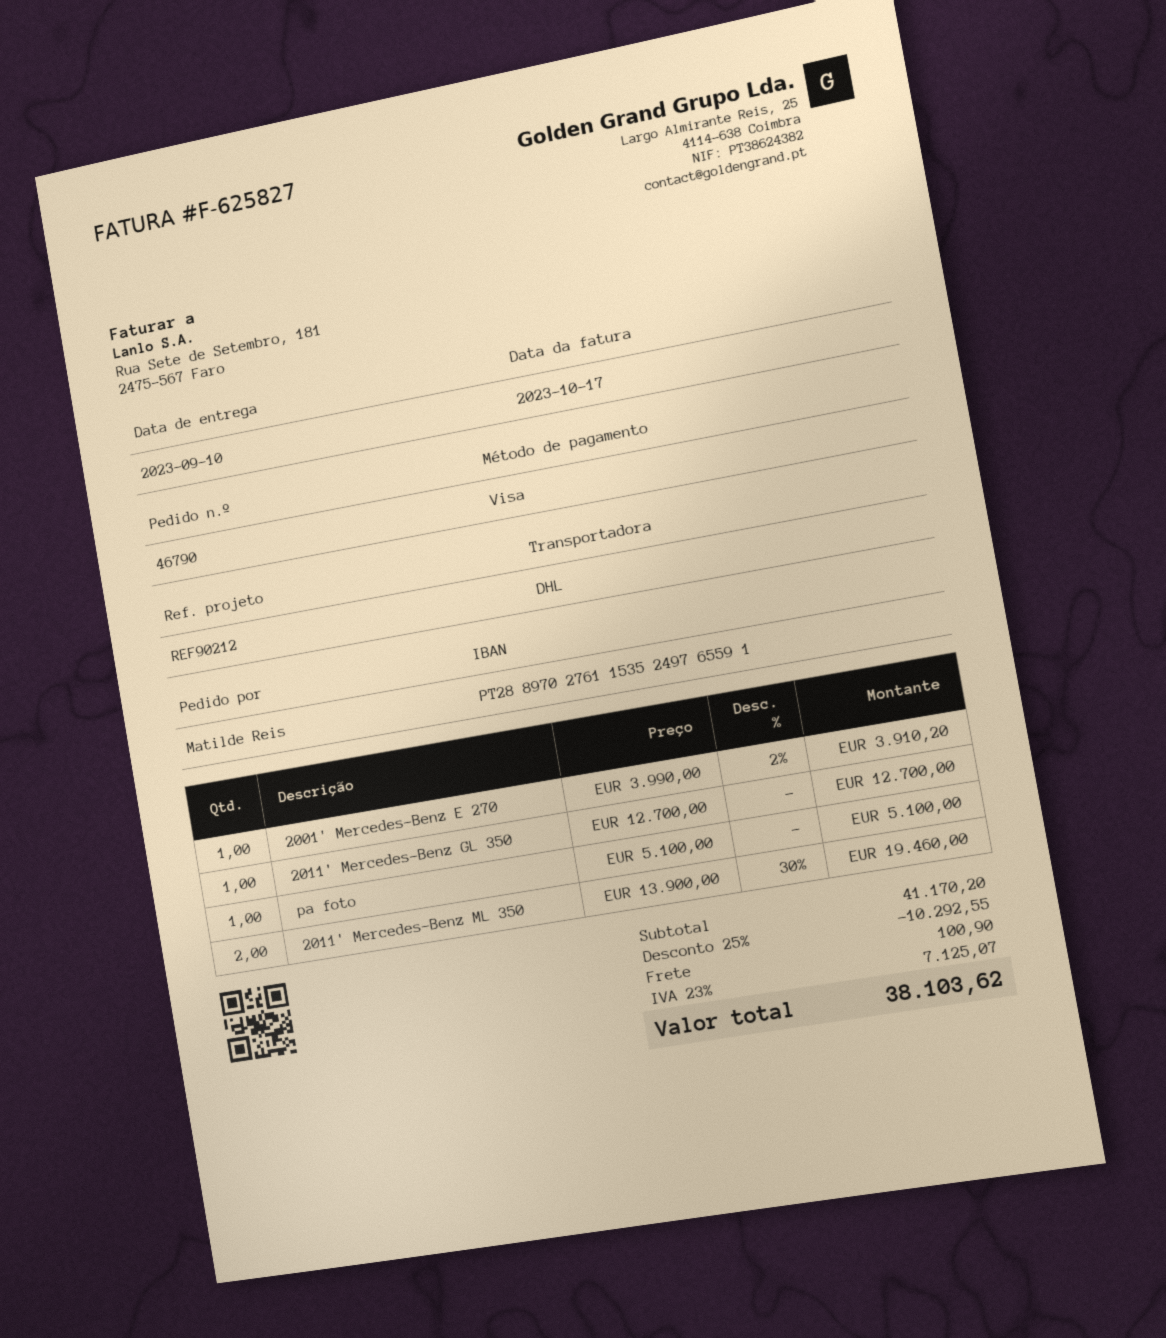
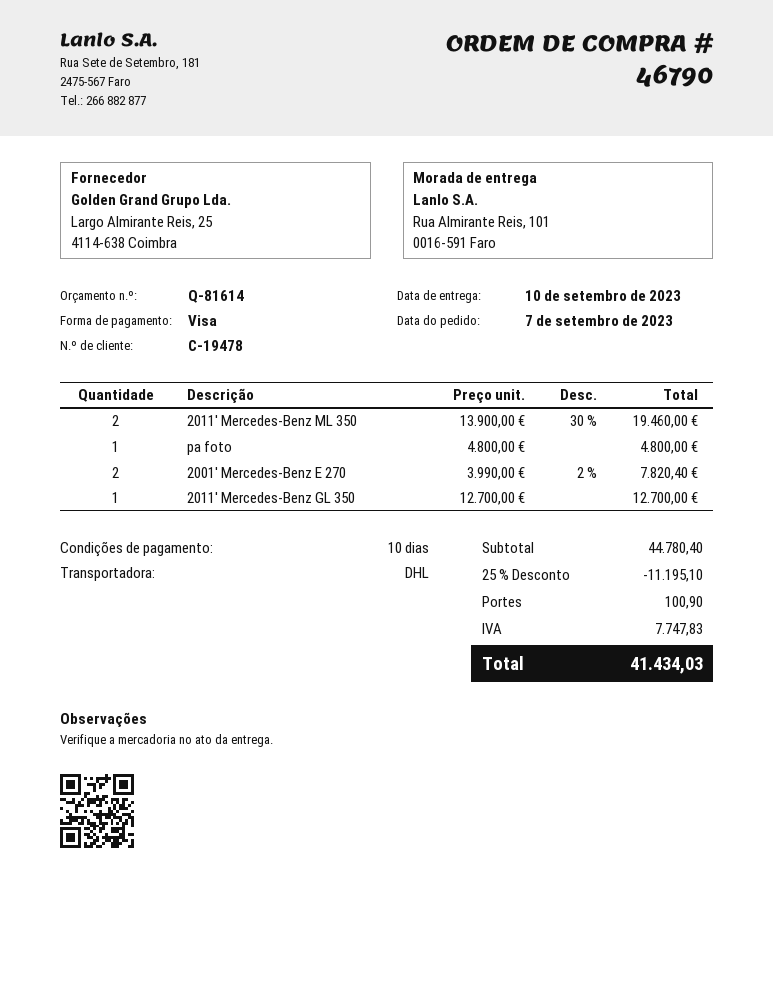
2001' Mercedes-Benz E 270: 1 x 3990.00 - 2% = 3910.20 -> 2 x 3990.00 - 2% = 7820.40
pa foto: 1 x 5100.00 = 5100.00 -> 1 x 4800.00 = 4800.00
subtotal: 41170.20 -> 44780.40
discount: 25% = 10292.55 -> 25% = 11195.10
tax: 7125.07 -> 7747.83
total: 38103.62 -> 41434.03

